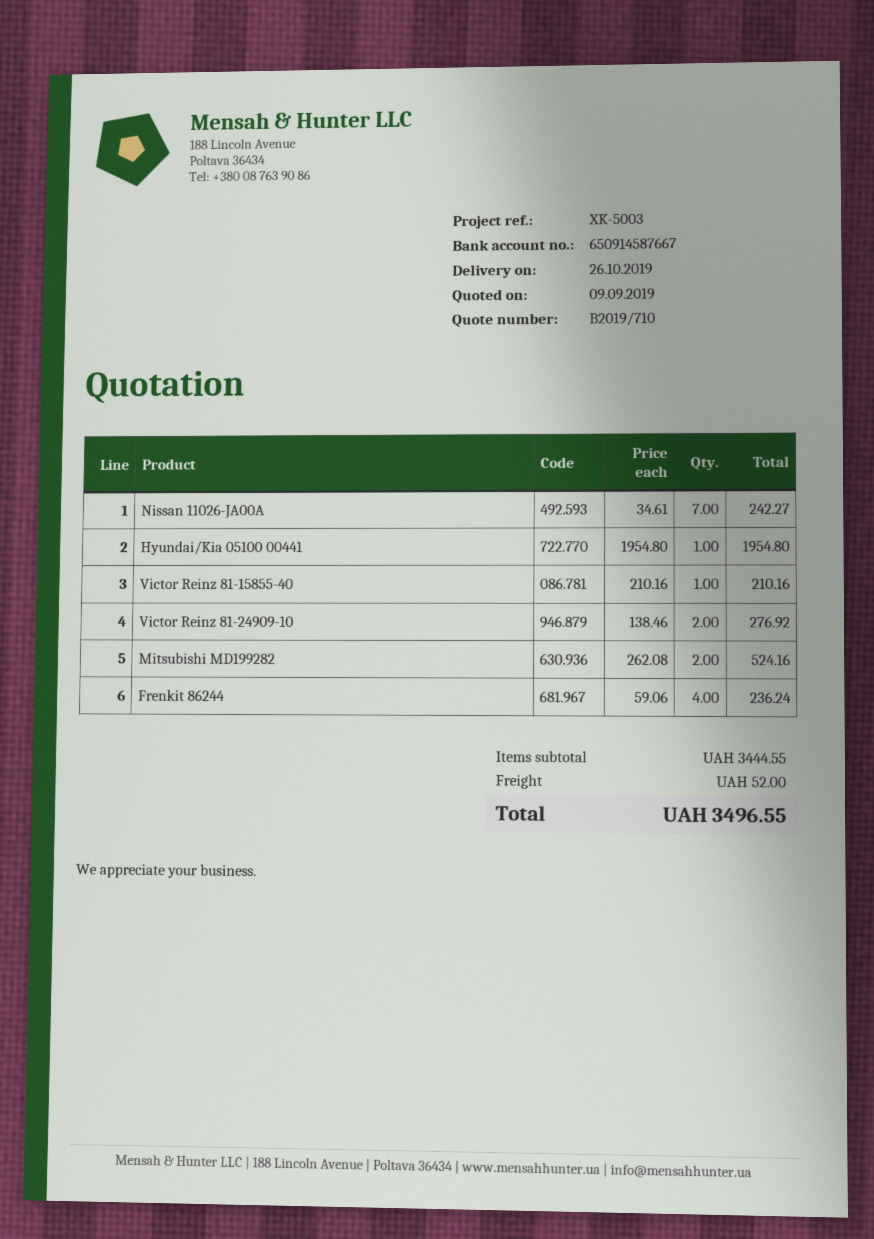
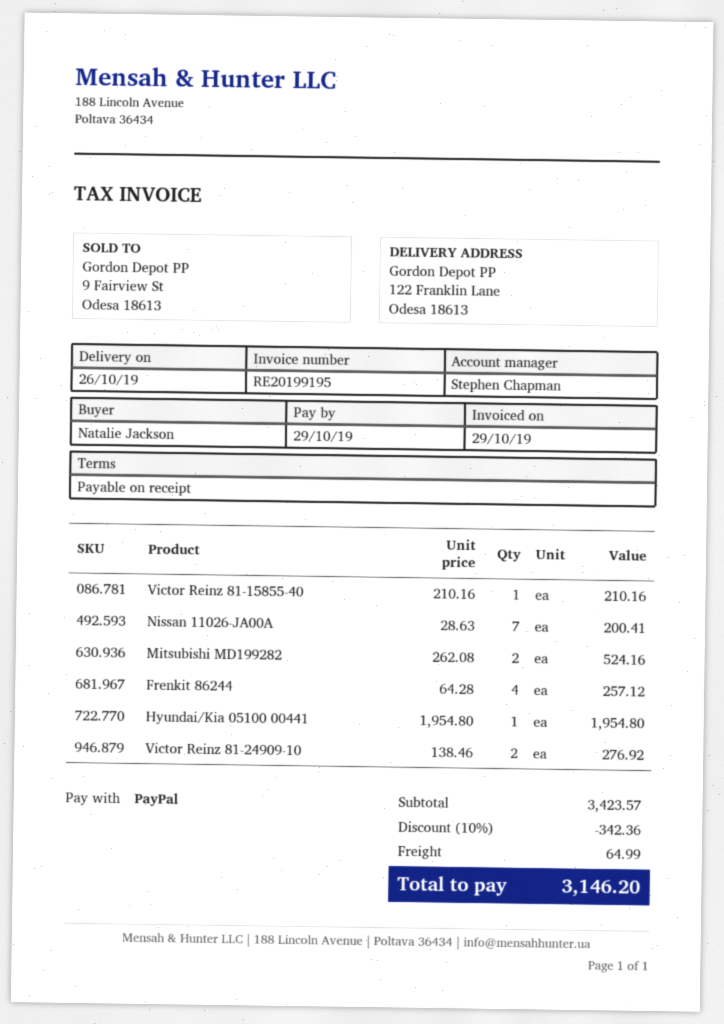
Nissan 11026-JA00A: 7 x 34.61 = 242.27 -> 7 x 28.63 = 200.41
Frenkit 86244: 4 x 59.06 = 236.24 -> 4 x 64.28 = 257.12
subtotal: 3444.55 -> 3423.57
discount: none -> 10% = 342.36
shipping: 52.00 -> 64.99
total: 3496.55 -> 3146.20

